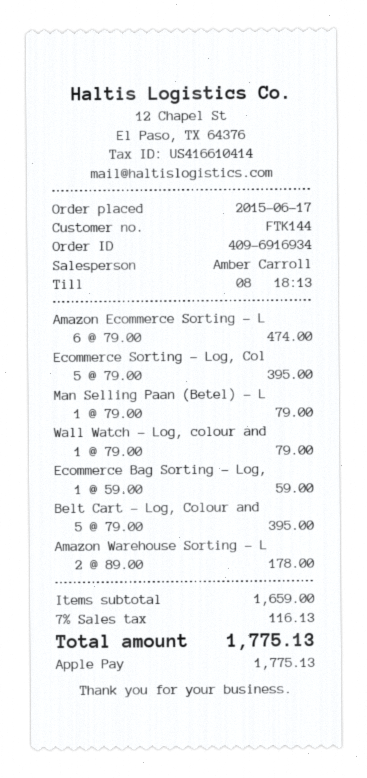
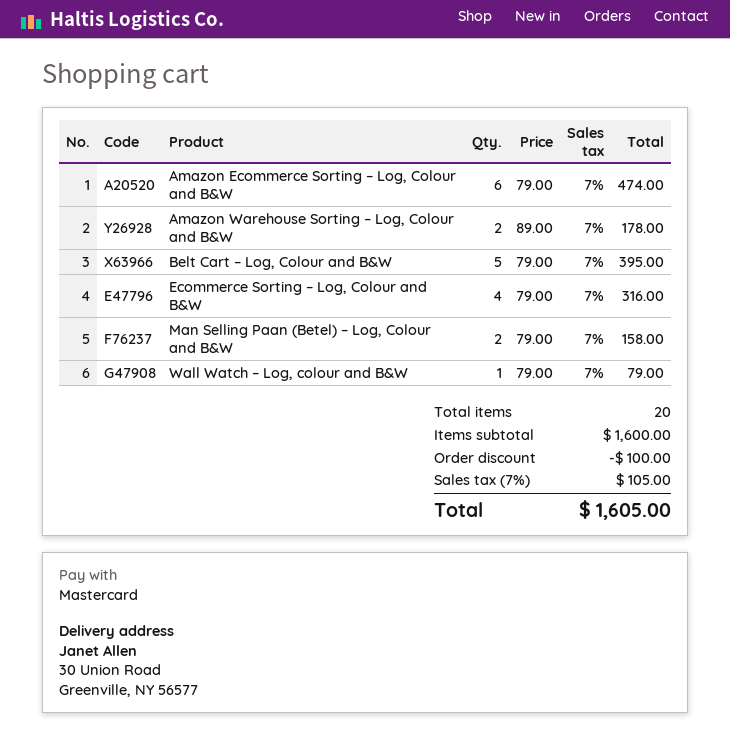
payment method: Apple Pay -> Mastercard
Ecommerce Sorting – Log, Col: 5 x 79.00 = 395.00 -> 4 x 79.00 = 316.00
Man Selling Paan (Betel) – L: 1 x 79.00 = 79.00 -> 2 x 79.00 = 158.00
Ecommerce Bag Sorting – Log,: 1 x 59.00 = 59.00 -> none
subtotal: 1659.00 -> 1600.00
discount: none -> 100.00
tax: 7% = 116.13 -> 7% = 105.00
total: 1775.13 -> 1605.00

